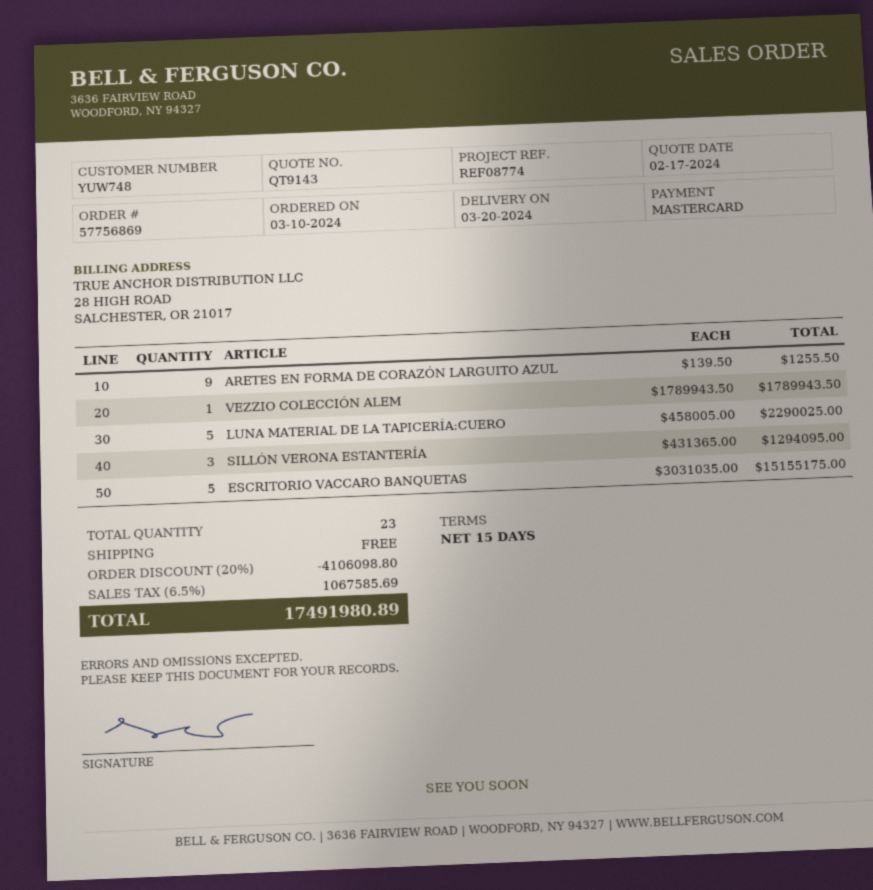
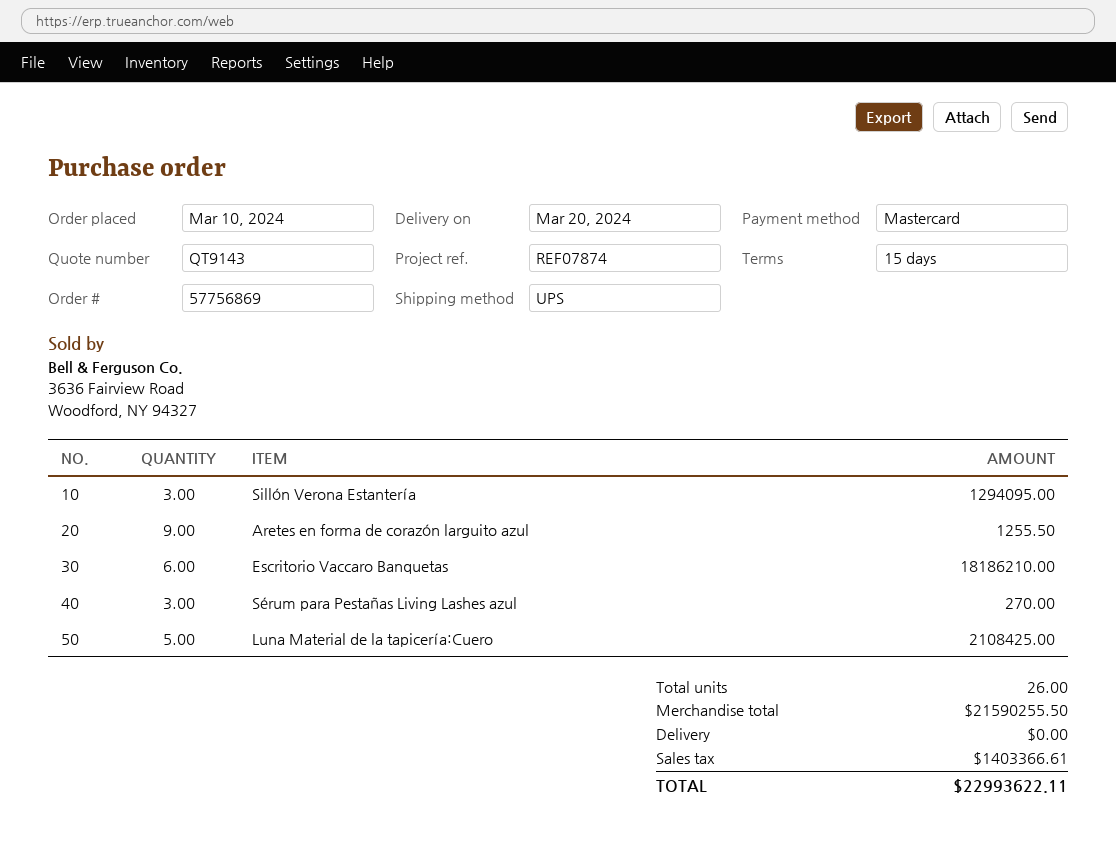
reference: REF08774 -> REF07874
VEZZIO COLECCIÓN ALEM: 1 for 1789943.50 -> none
LUNA MATERIAL DE LA TAPICERÍA:CUERO: 5 for 2290025.00 -> 5 for 2108425.00
ESCRITORIO VACCARO BANQUETAS: 5 for 15155175.00 -> 6 for 18186210.00
Sérum para Pestañas Living Lashes azul: none -> 3 for 270.00
total quantity: 23 -> 26
discount: 20% = 4106098.80 -> none
tax: 1067585.69 -> 1403366.61
total: 17491980.89 -> 22993622.11

